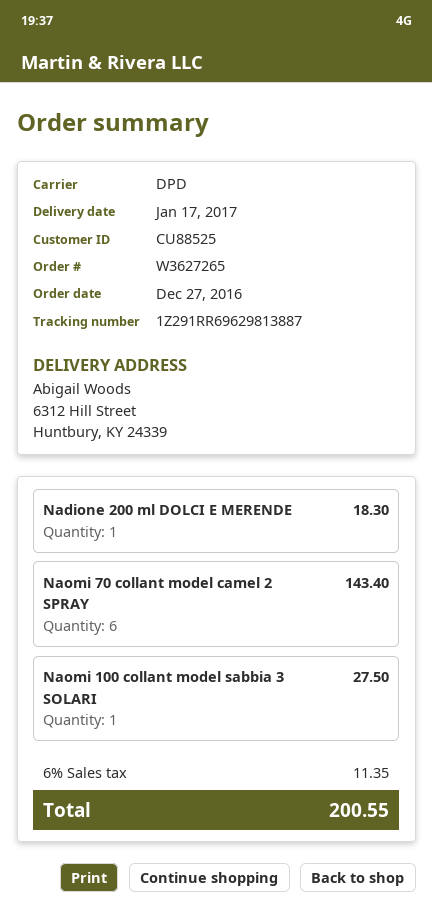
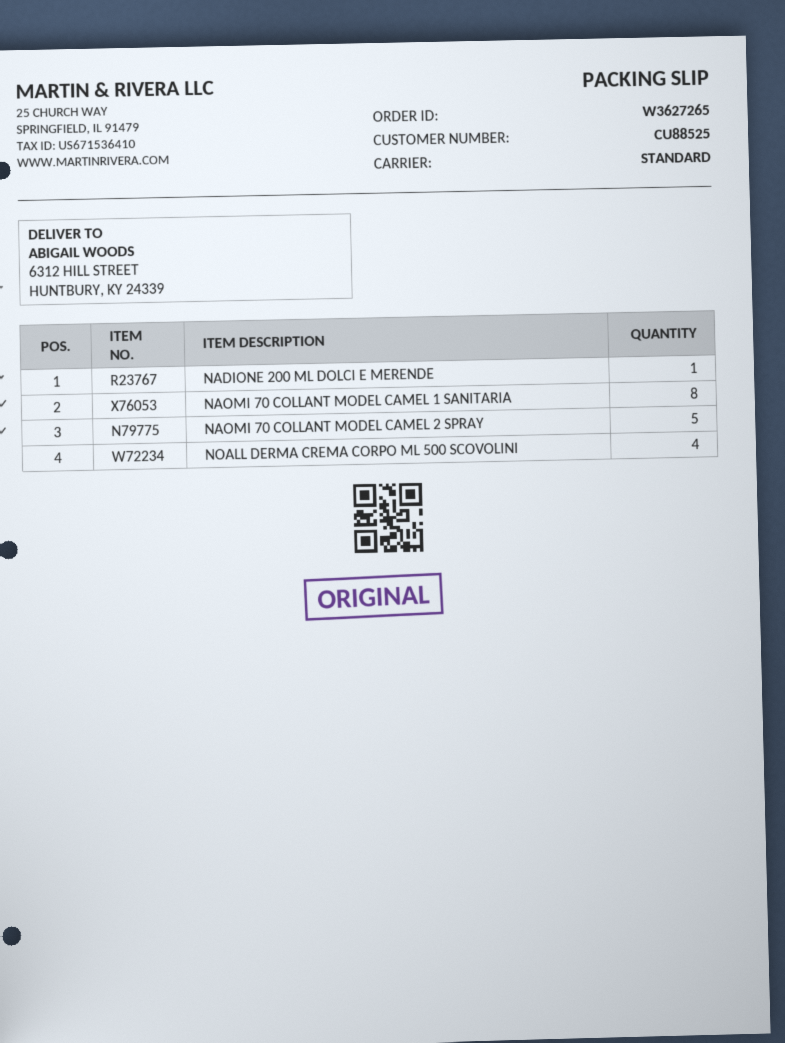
shipping method: DPD -> standard
Naomi 70 collant model camel 2 SPRAY: 6 -> 5
Naomi 100 collant model sabbia 3 SOLARI: 1 -> none
NAOMI 70 COLLANT MODEL CAMEL 1 SANITARIA: none -> 8
NOALL DERMA CREMA CORPO ML 500 SCOVOLINI: none -> 4

